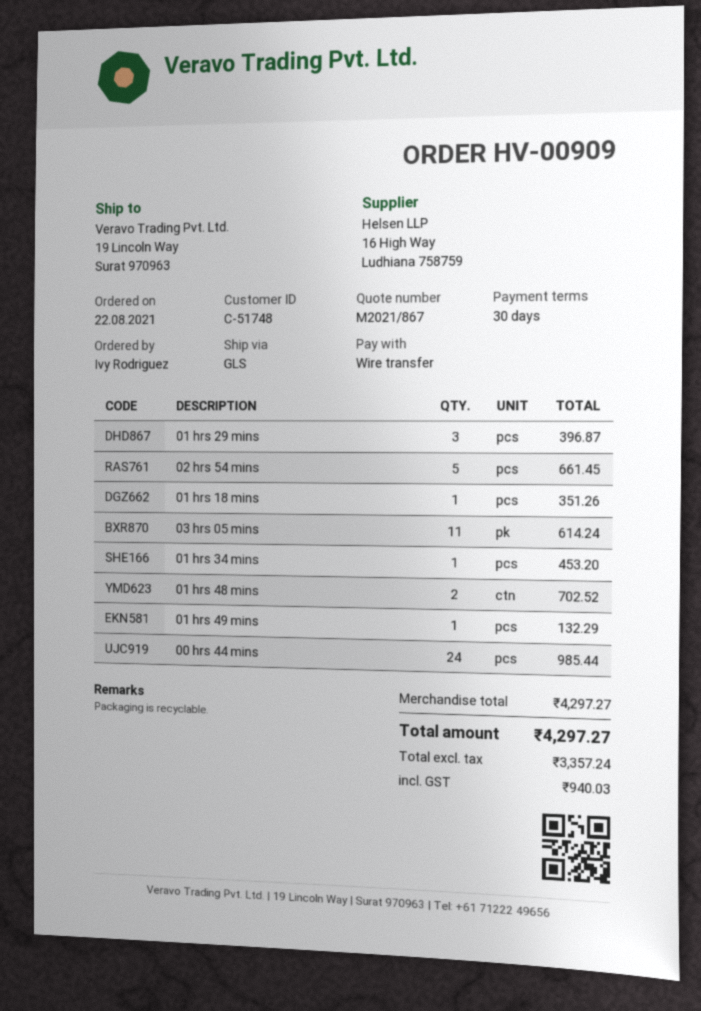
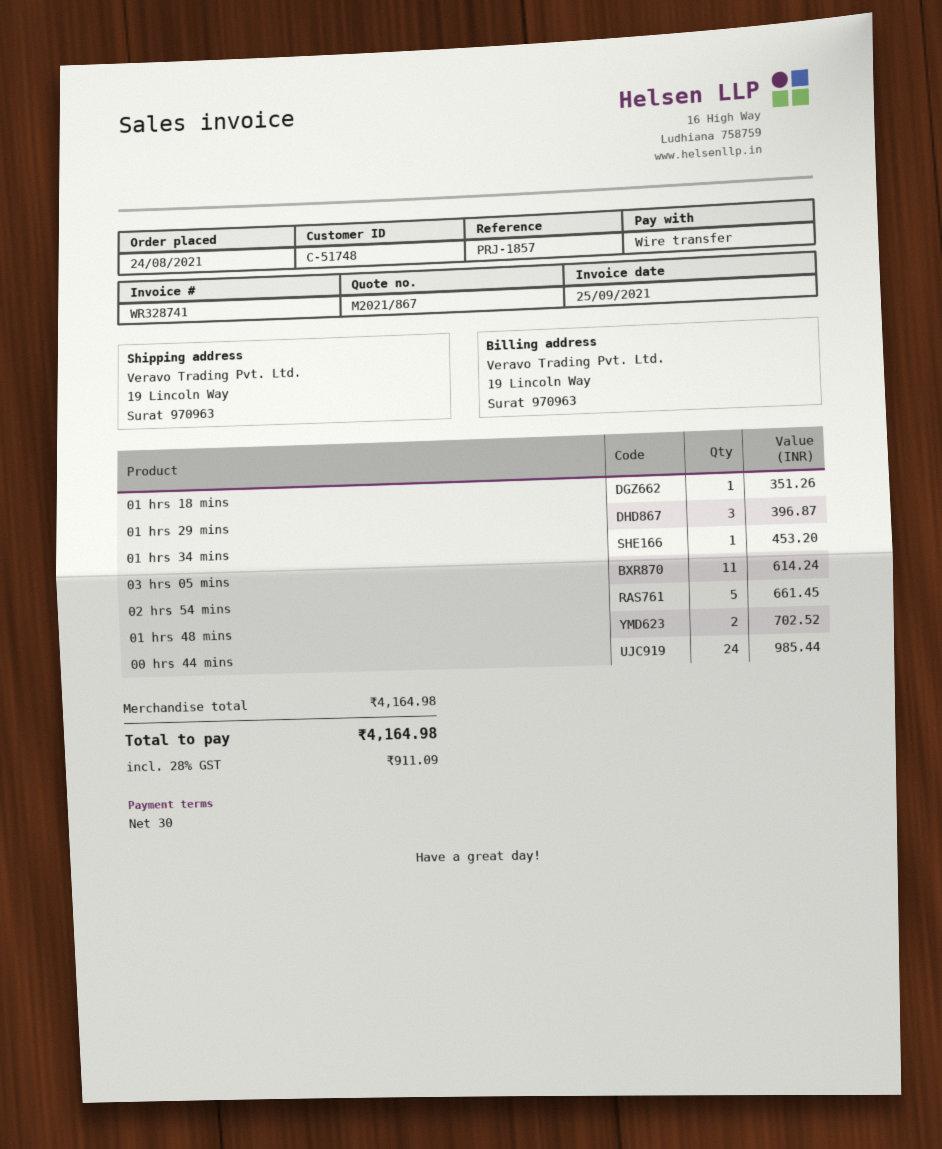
order date: 2021-08-22 -> 2021-08-24
01 hrs 49 mins: 1 for 132.29 -> none
subtotal: 4297.27 -> 4164.98
tax: 940.03 -> 911.09
total: 4297.27 -> 4164.98

